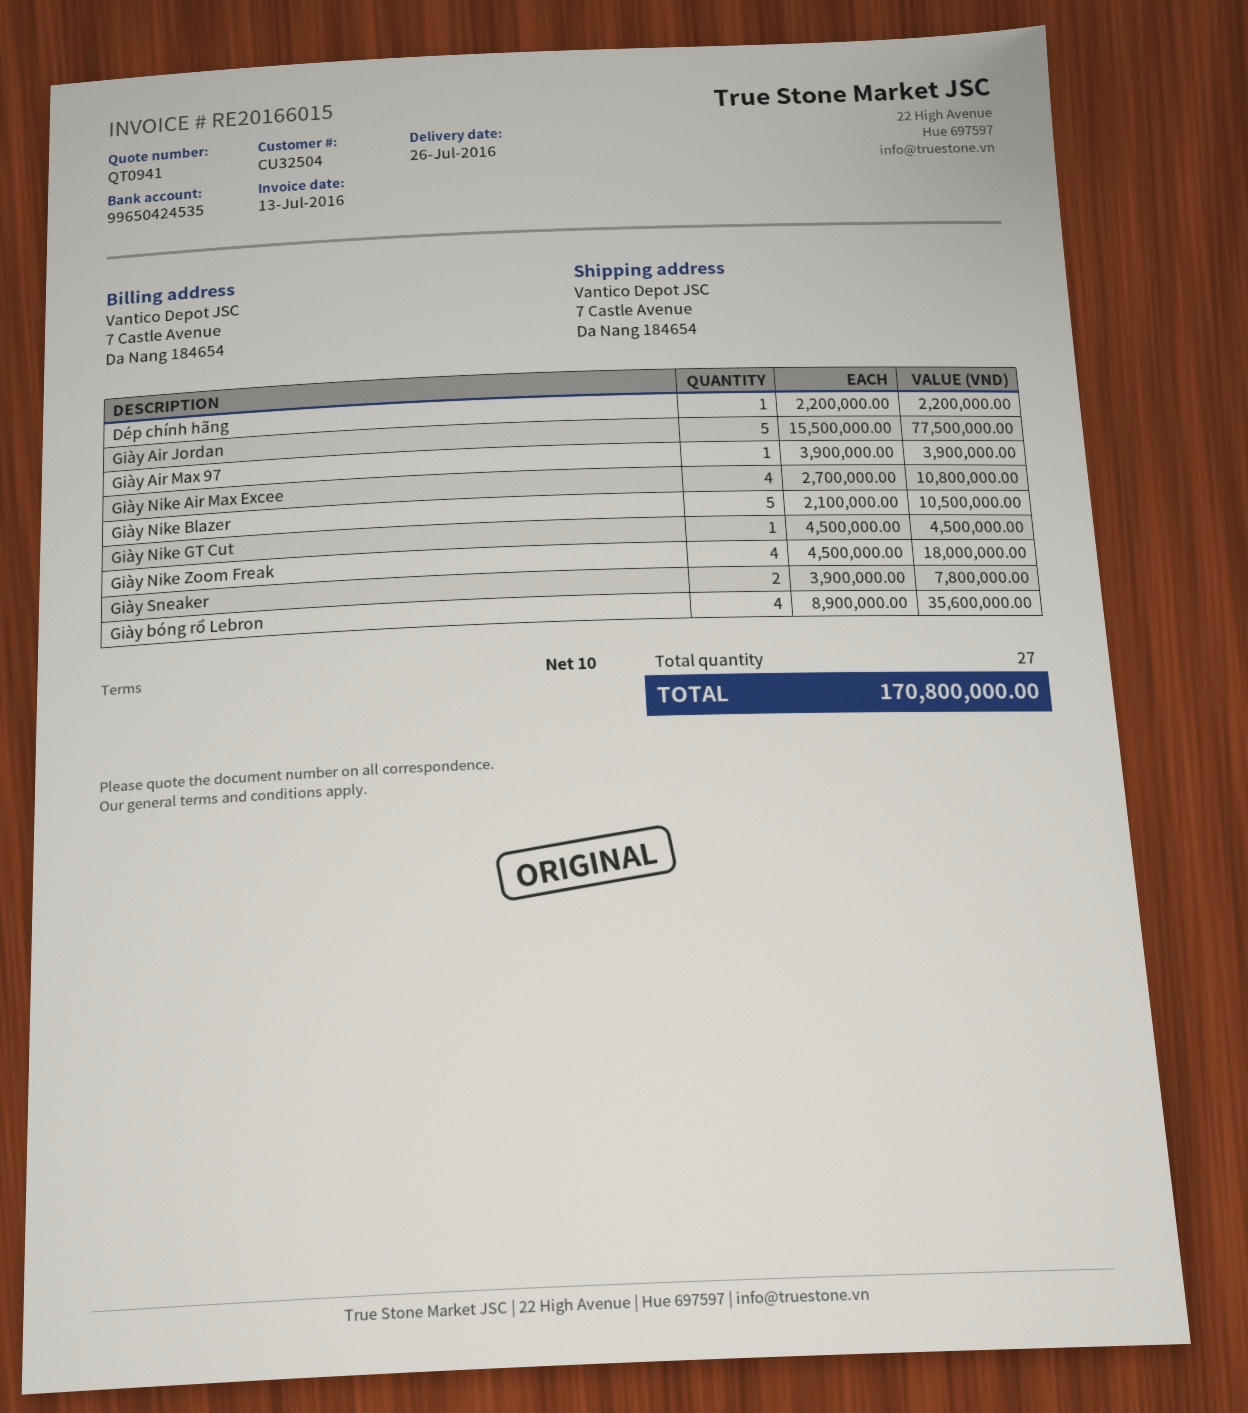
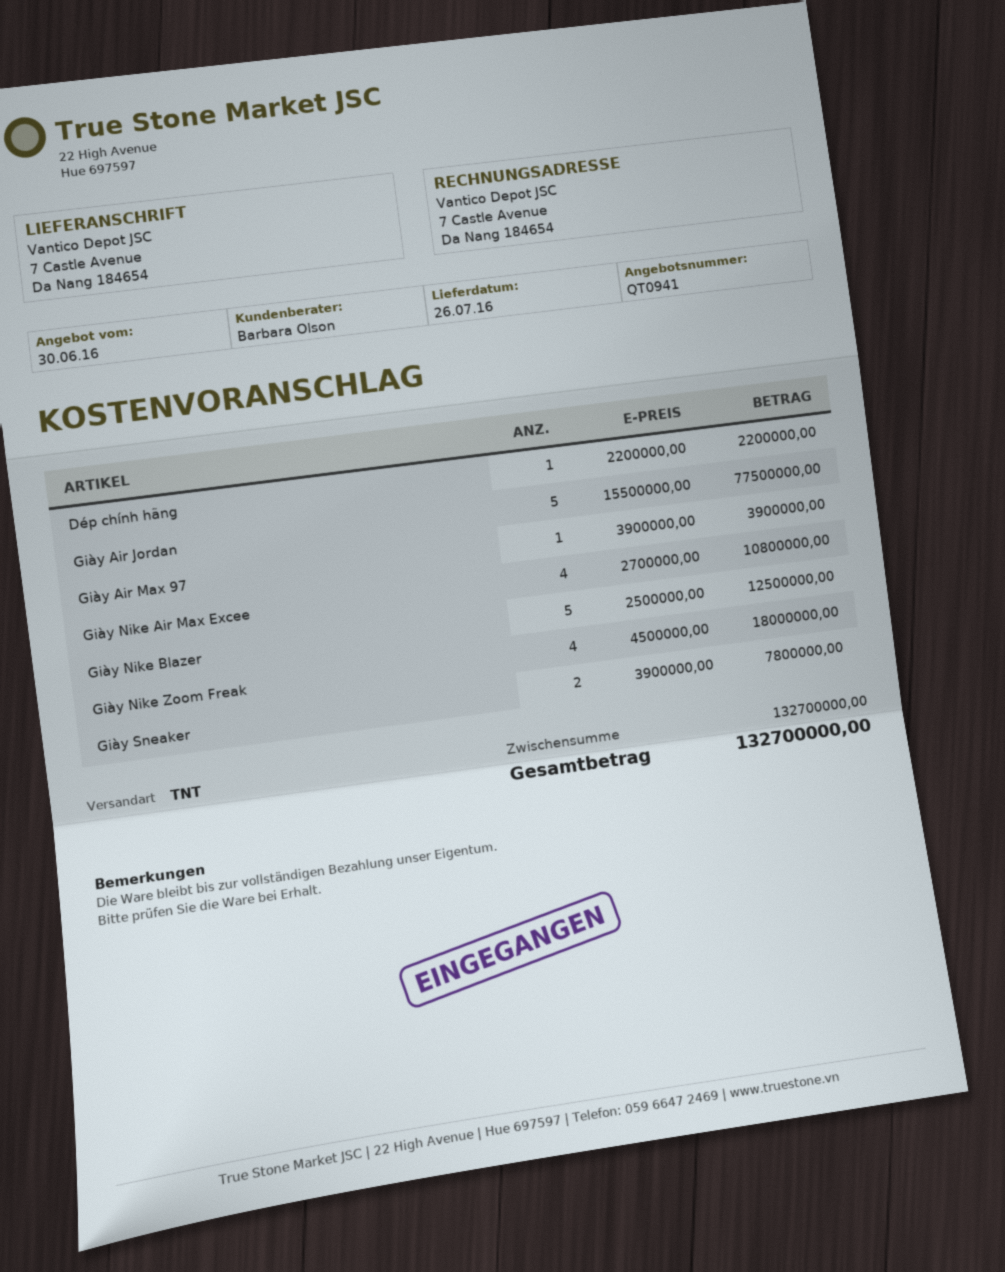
Giày Nike Blazer: 5 x 2100000.00 = 10500000.00 -> 5 x 2500000.00 = 12500000.00
Giày Nike GT Cut: 1 x 4500000.00 = 4500000.00 -> none
Giày bóng rổ Lebron: 4 x 8900000.00 = 35600000.00 -> none
total: 170800000.00 -> 132700000.00

